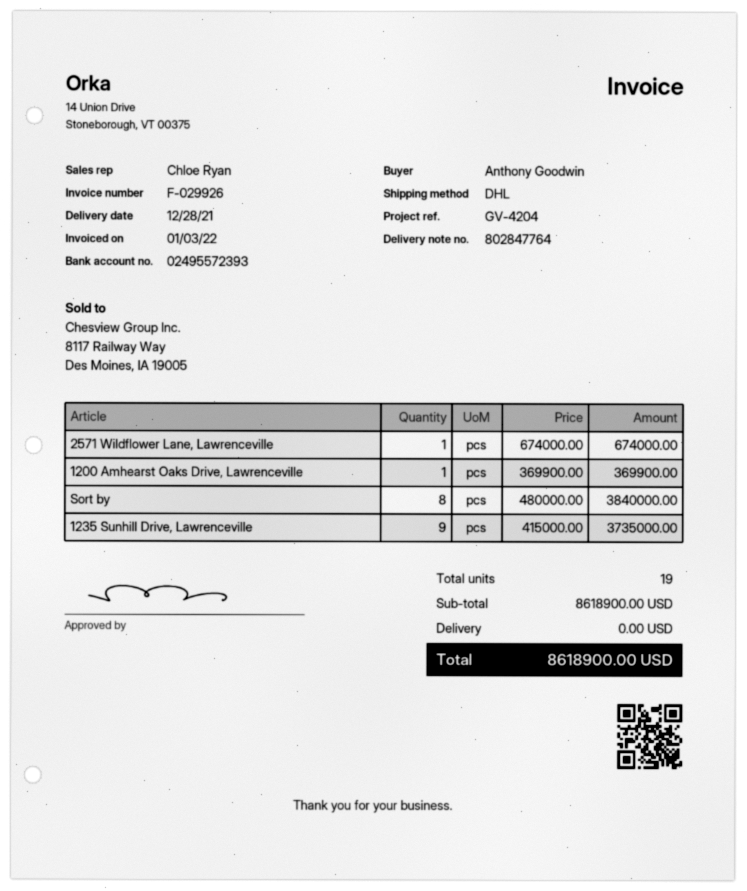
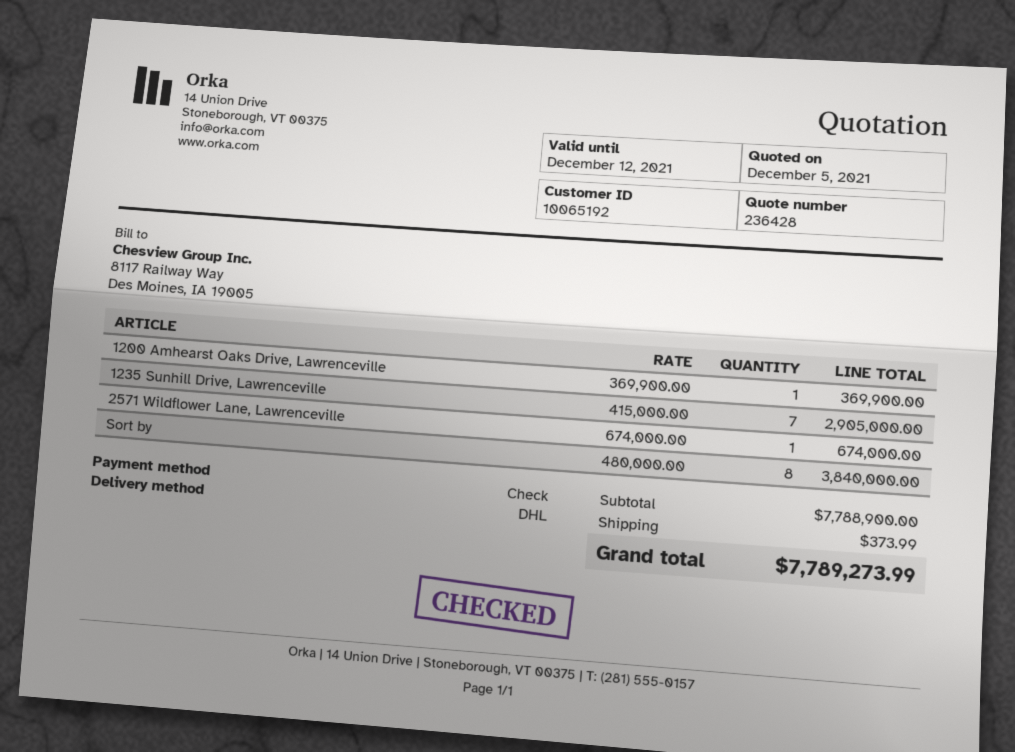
1235 Sunhill Drive, Lawrenceville: 9 x 415000.00 = 3735000.00 -> 7 x 415000.00 = 2905000.00
subtotal: 8618900.00 -> 7788900.00
shipping: 0.00 -> 373.99
total: 8618900.00 -> 7789273.99

